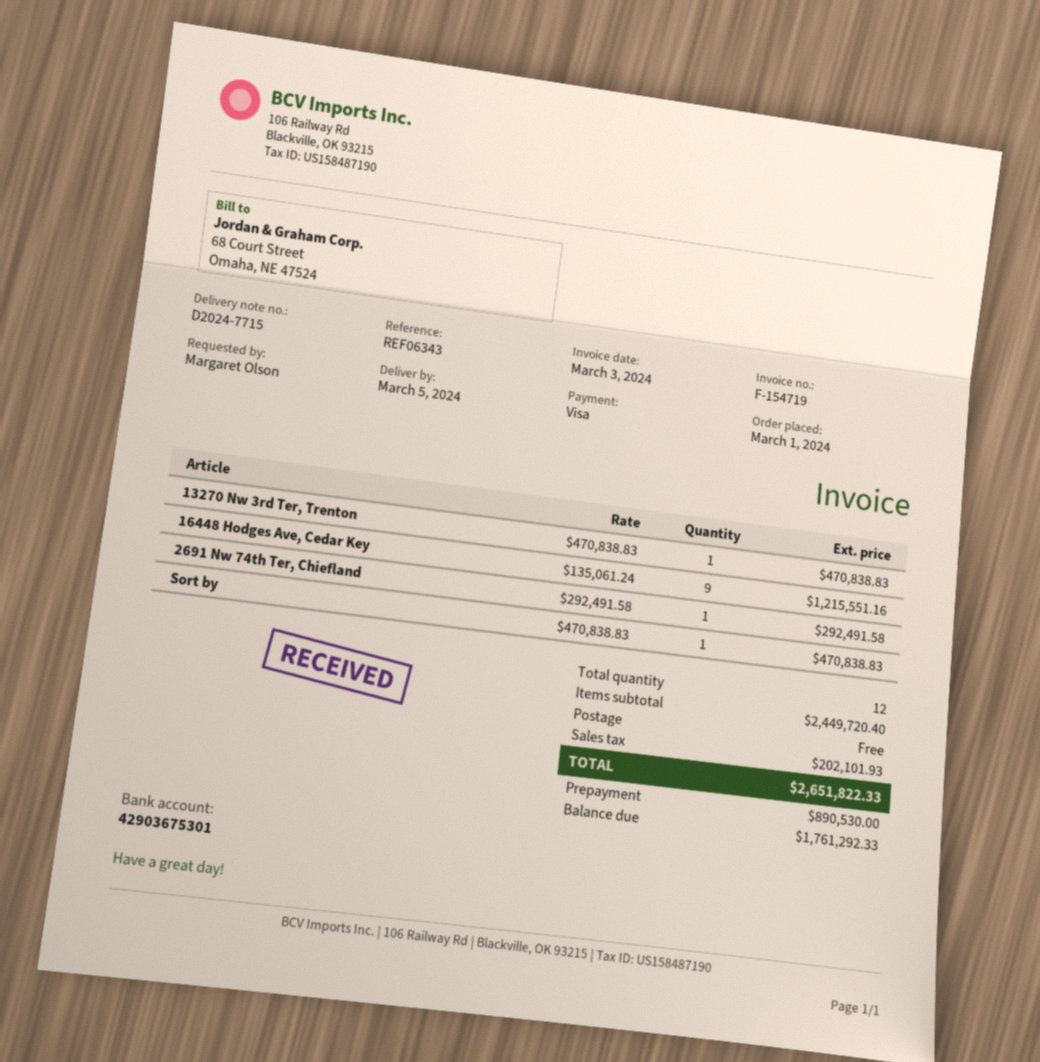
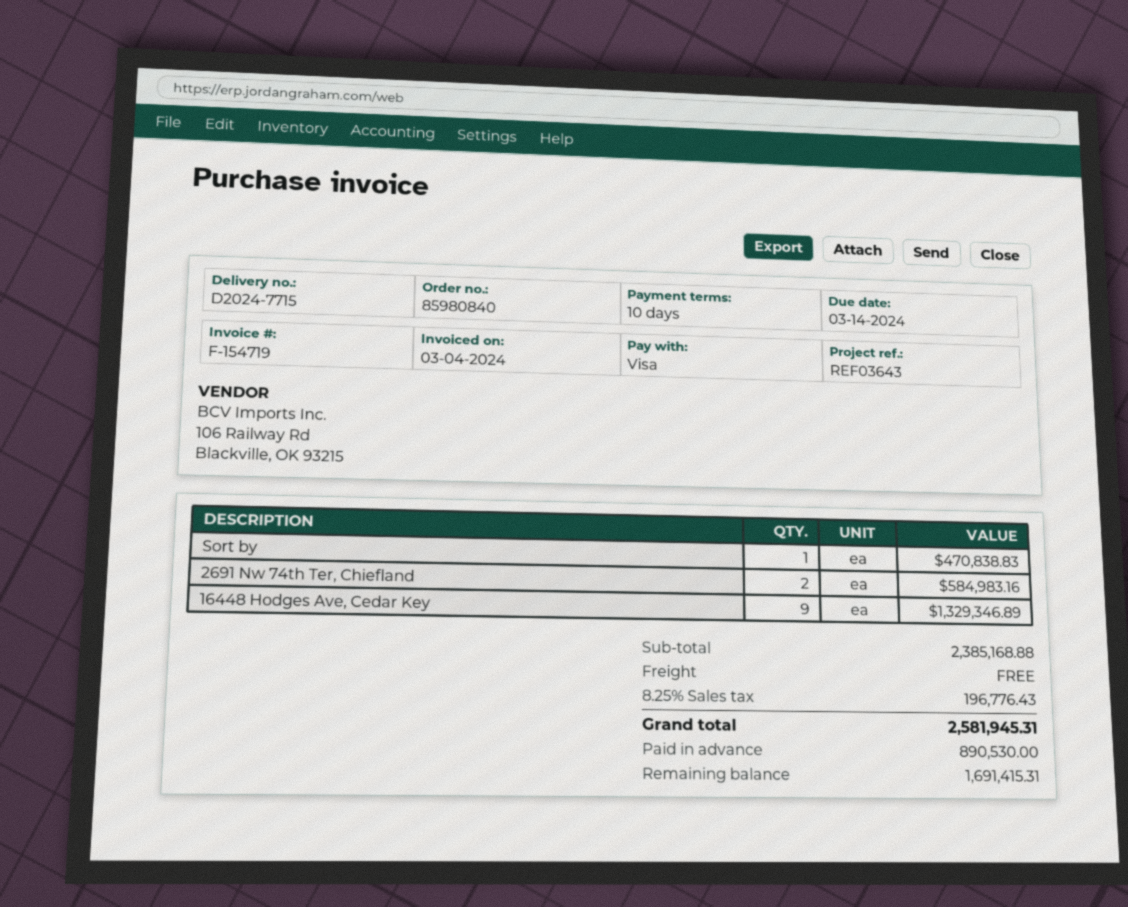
invoice date: 2024-03-03 -> 2024-03-04
reference: REF06343 -> REF03643
13270 Nw 3rd Ter, Trenton: 1 for 470838.83 -> none
16448 Hodges Ave, Cedar Key: 9 for 1215551.16 -> 9 for 1329346.89
2691 Nw 74th Ter, Chiefland: 1 for 292491.58 -> 2 for 584983.16
subtotal: 2449720.40 -> 2385168.88
tax: 202101.93 -> 196776.43
total: 2651822.33 -> 2581945.31
balance: 1761292.33 -> 1691415.31

